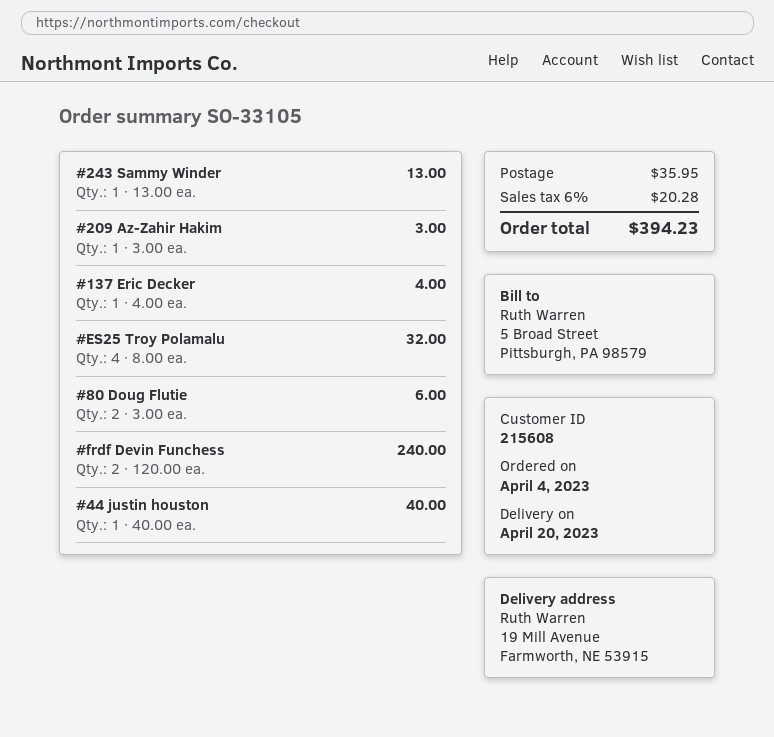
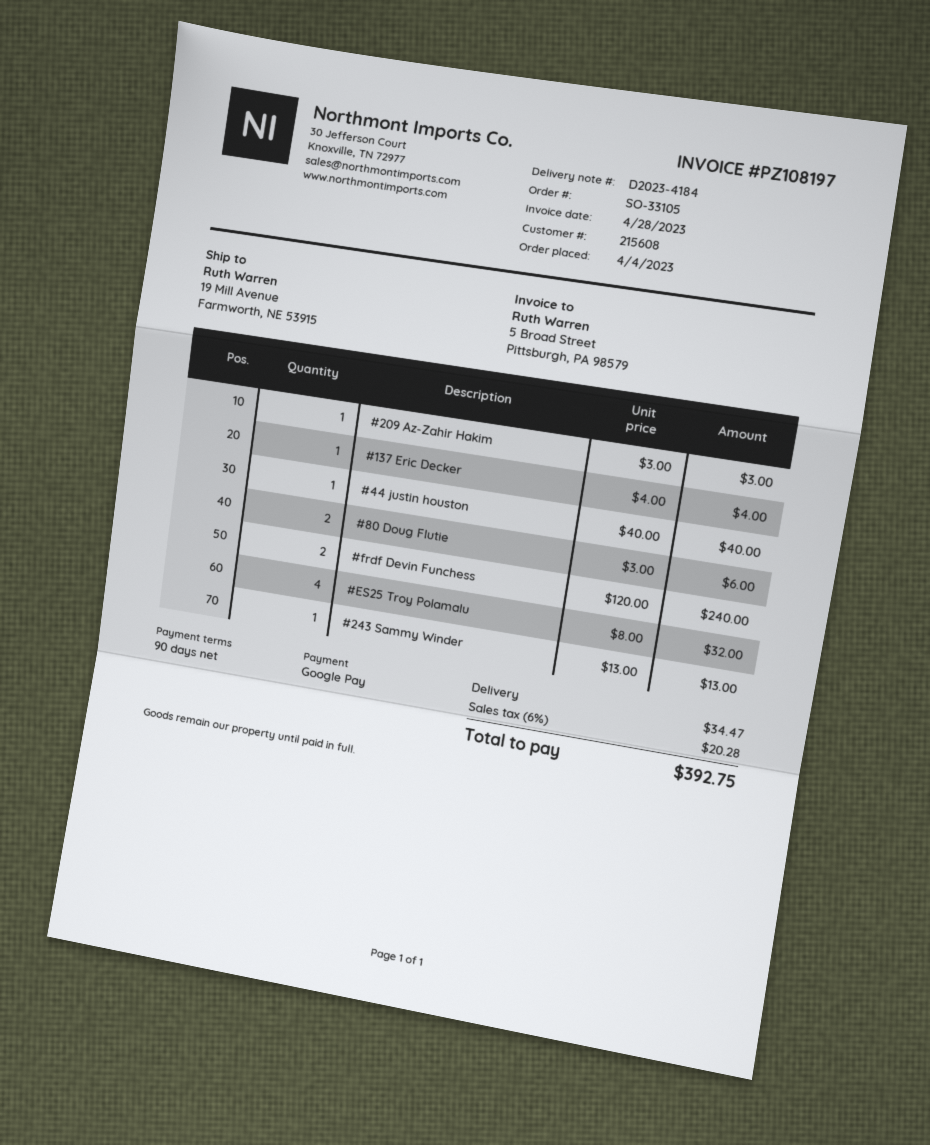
shipping: 35.95 -> 34.47
total: 394.23 -> 392.75

